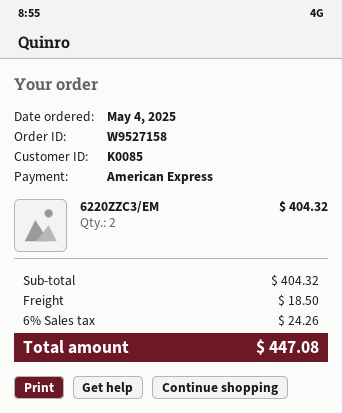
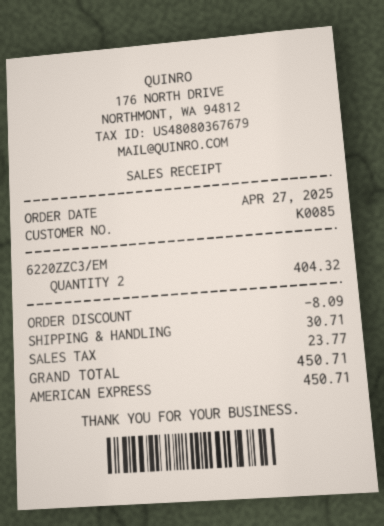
order date: 2025-05-04 -> 2025-04-27
discount: none -> 8.09
shipping: 18.50 -> 30.71
tax: 24.26 -> 23.77
total: 447.08 -> 450.71

